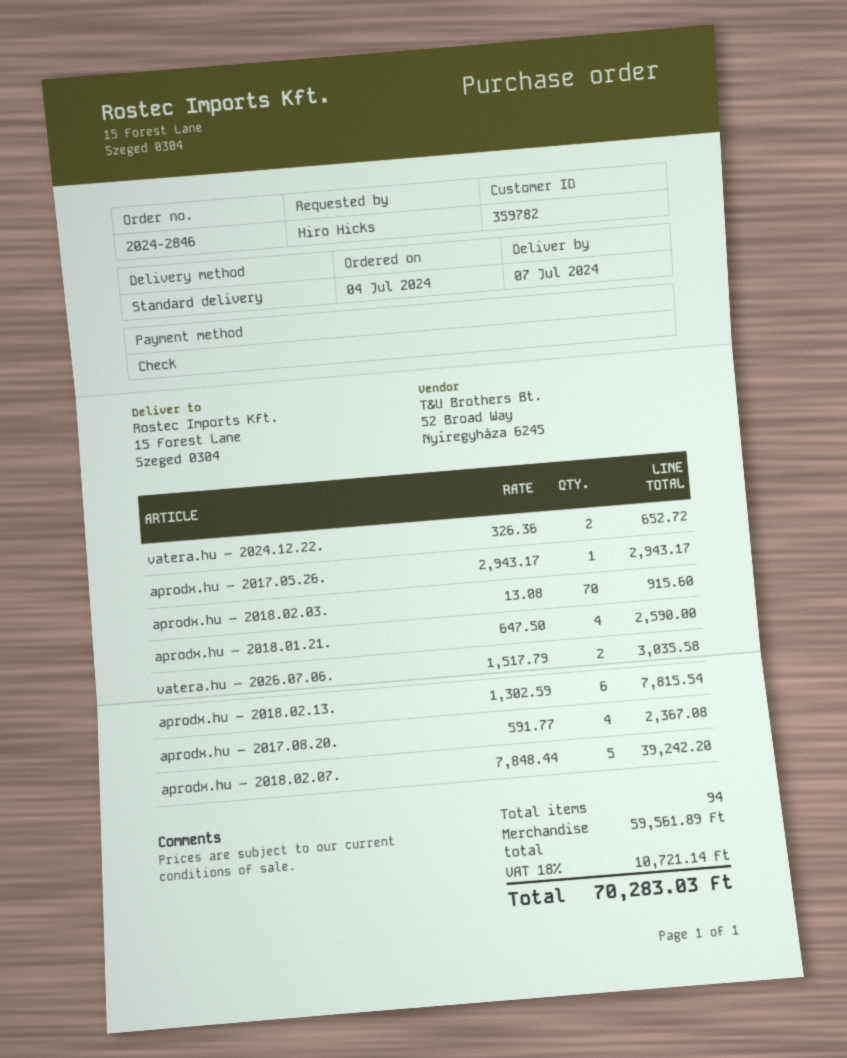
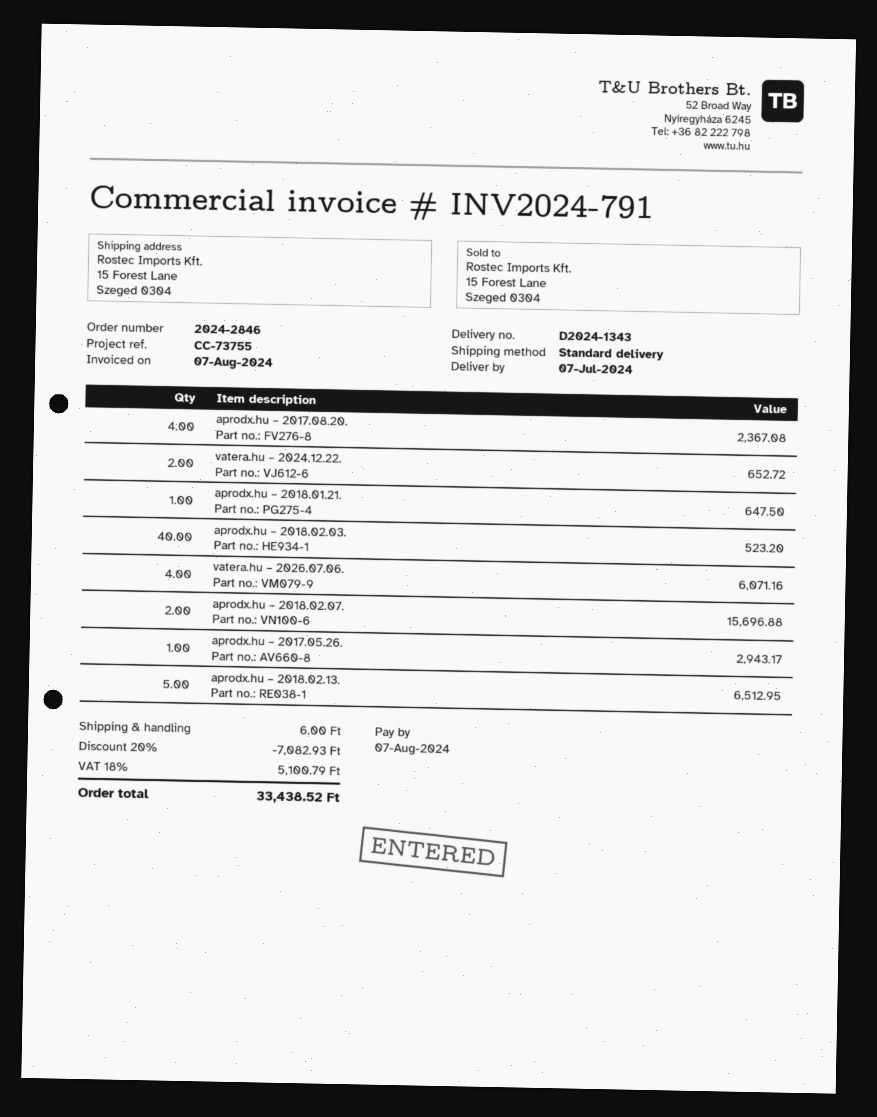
aprodx.hu – 2018.02.03.: 70 for 915.60 -> 40 for 523.20
aprodx.hu – 2018.01.21.: 4 for 2590.00 -> 1 for 647.50
vatera.hu – 2026.07.06.: 2 for 3035.58 -> 4 for 6071.16
aprodx.hu – 2018.02.13.: 6 for 7815.54 -> 5 for 6512.95
aprodx.hu – 2018.02.07.: 5 for 39242.20 -> 2 for 15696.88
discount: none -> 20% = 7082.93
shipping: none -> 6.00
tax: 18% = 10721.14 -> 18% = 5100.79
total: 70283.03 -> 33438.52

